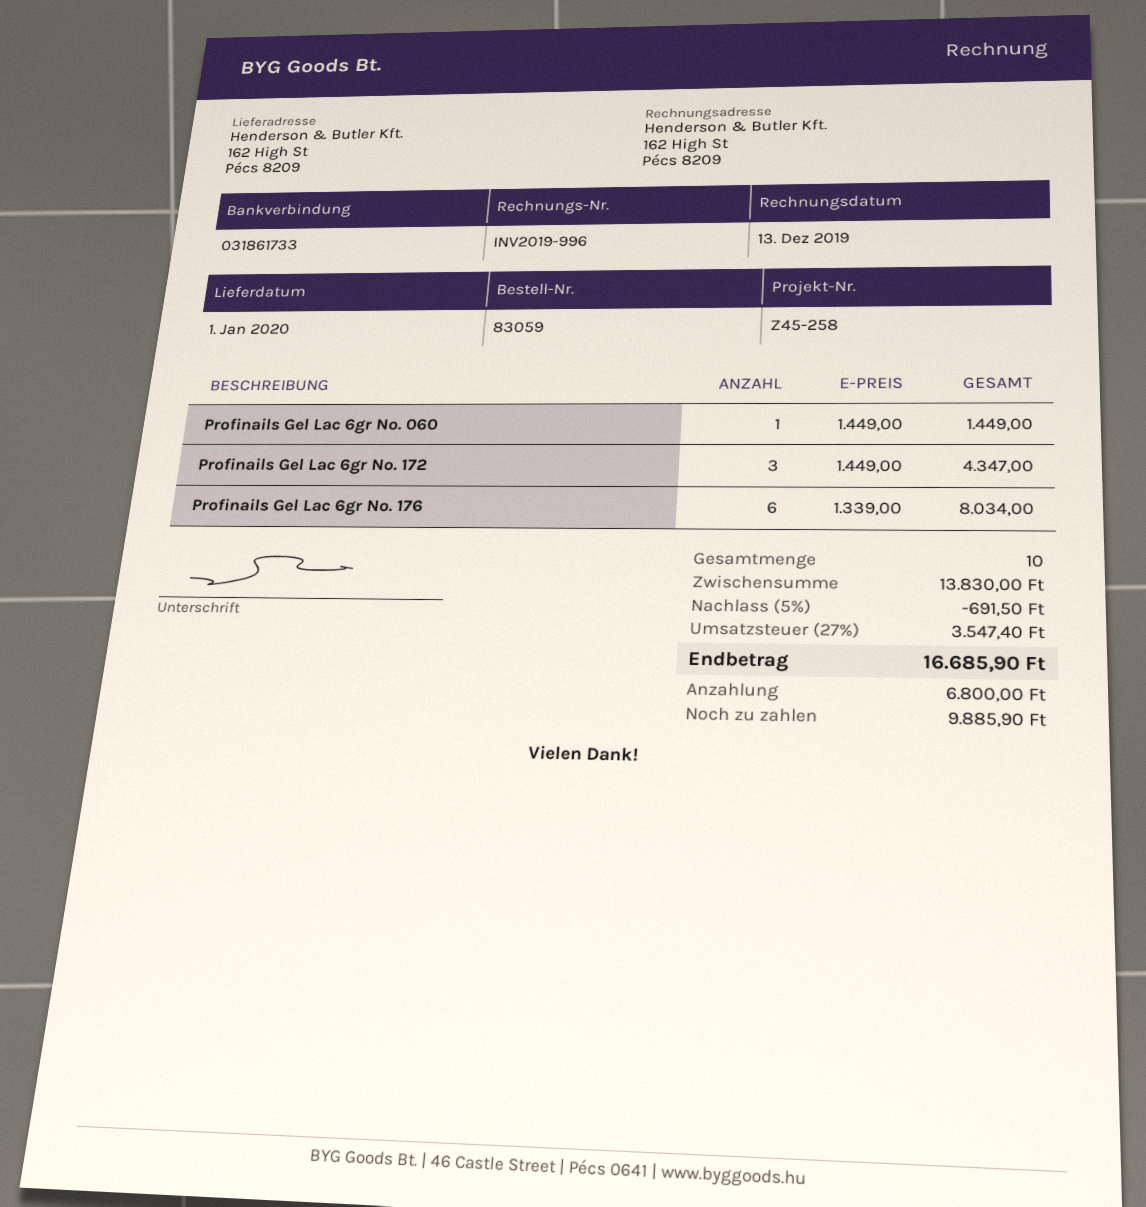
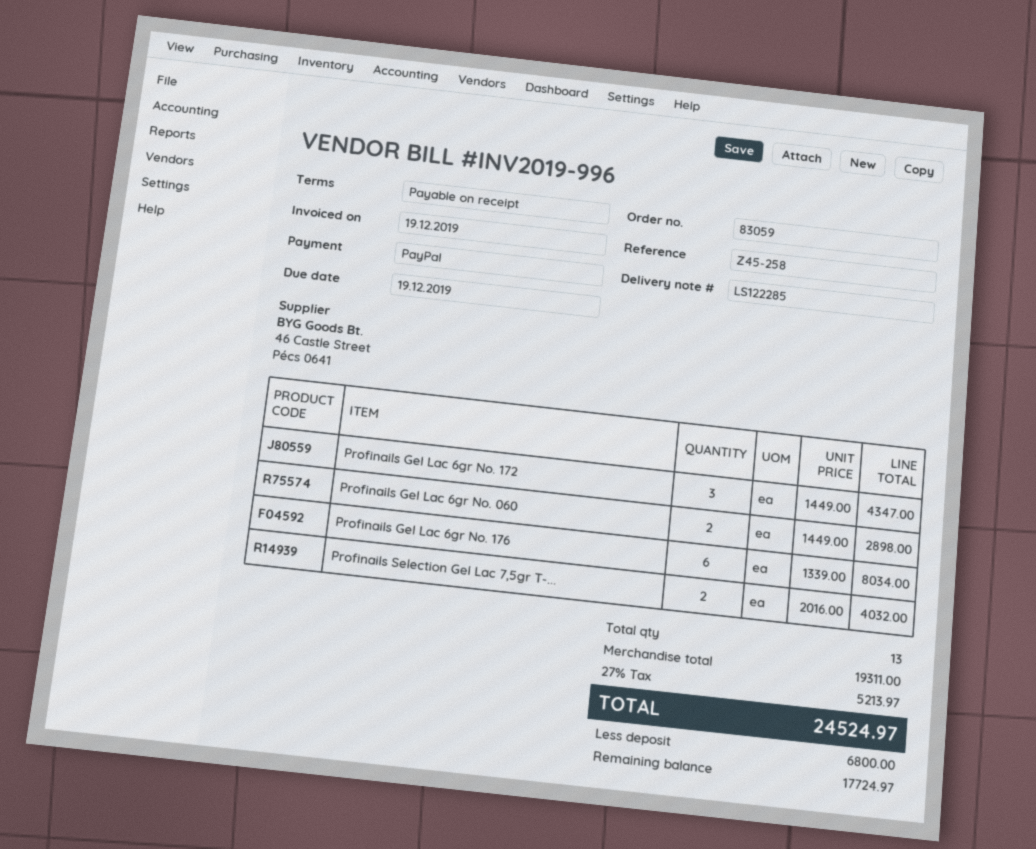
invoice date: 2019-12-13 -> 2019-12-19
Profinails Gel Lac 6gr No. 060: 1 x 1449.00 = 1449.00 -> 2 x 1449.00 = 2898.00
Profinails Selection Gel Lac 7,5gr T-...: none -> 2 x 2016.00 = 4032.00
total quantity: 10 -> 13
subtotal: 13830.00 -> 19311.00
discount: 5% = 691.50 -> none
tax: 27% = 3547.40 -> 27% = 5213.97
total: 16685.90 -> 24524.97
balance: 9885.90 -> 17724.97

